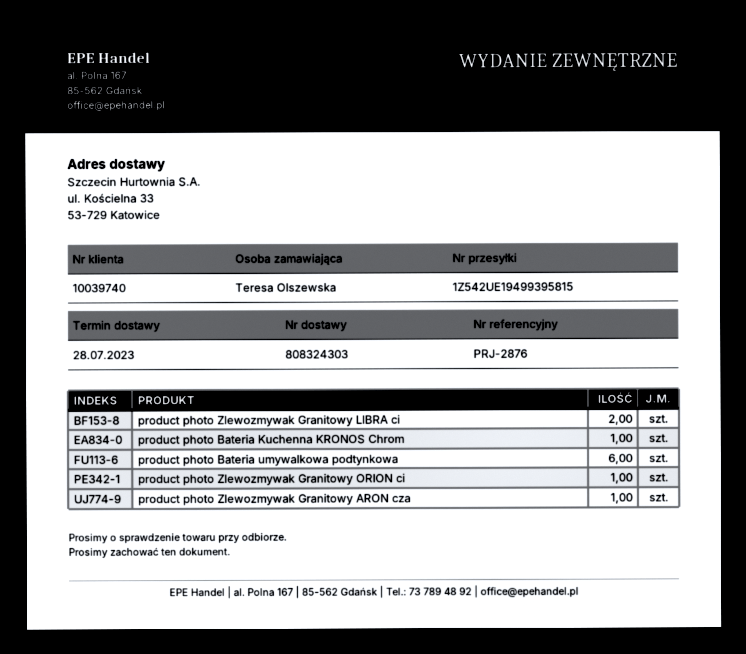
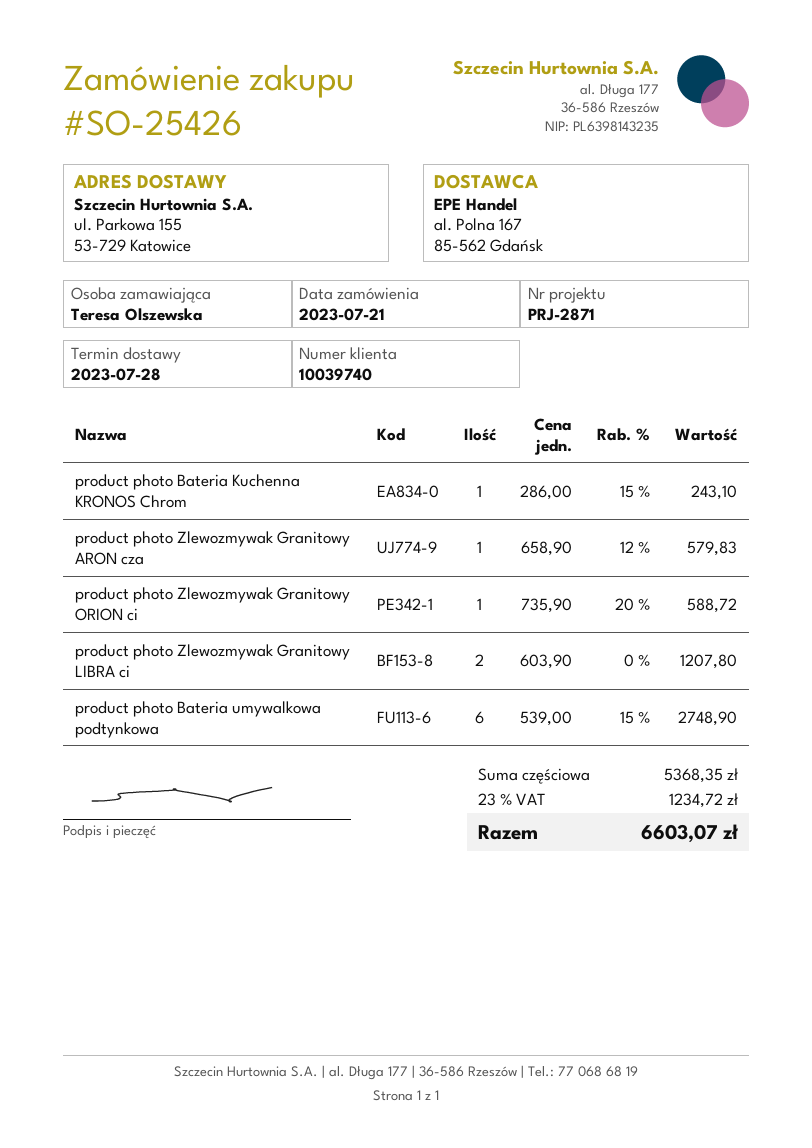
reference: PRJ-2876 -> PRJ-2871
ship to: ul. Kościelna 33, 53-729 Katowice -> ul. Parkowa 155, 53-729 Katowice

